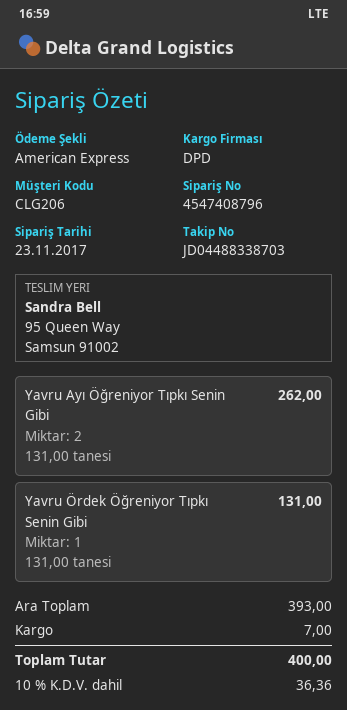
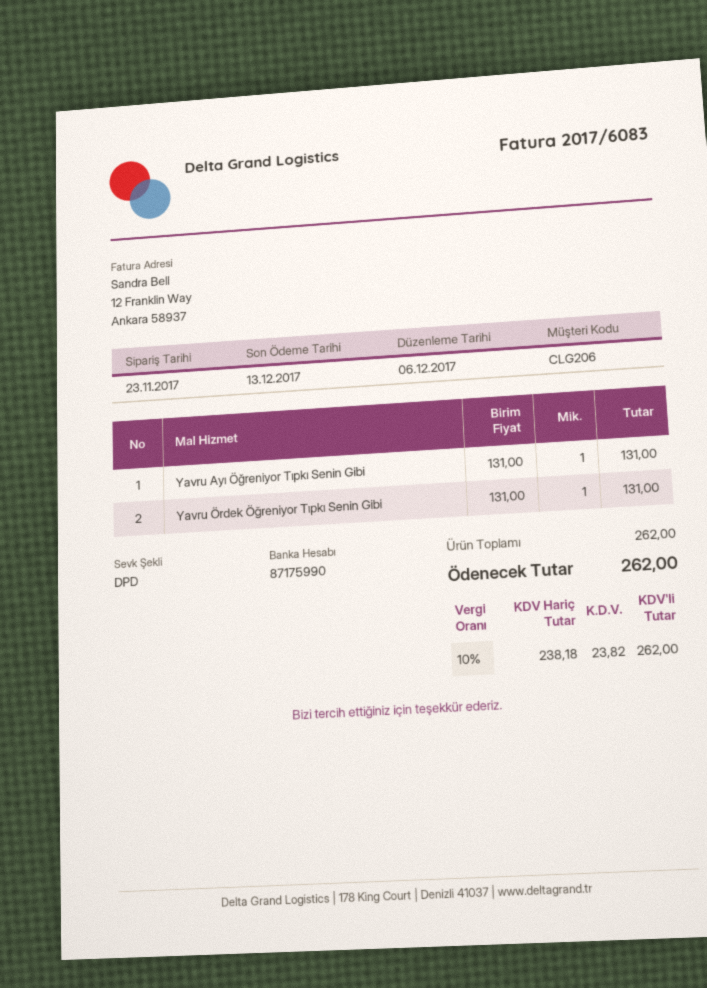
Yavru Ayı Öğreniyor Tıpkı Senin Gibi: 2 x 131.00 = 262.00 -> 1 x 131.00 = 131.00
subtotal: 393.00 -> 262.00
shipping: 7.00 -> none
tax: 10% = 36.36 -> 10% = 23.82
total: 400.00 -> 262.00

